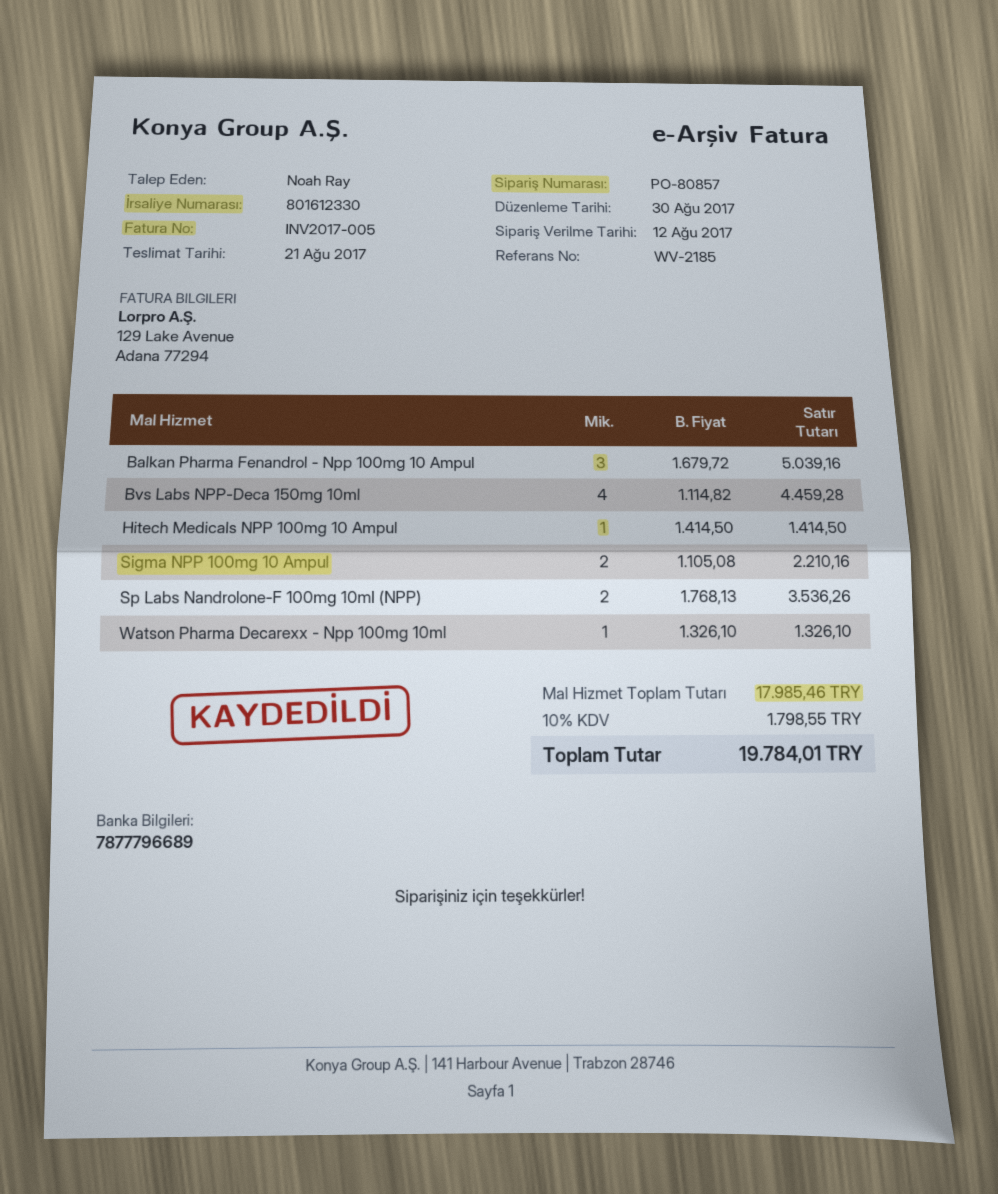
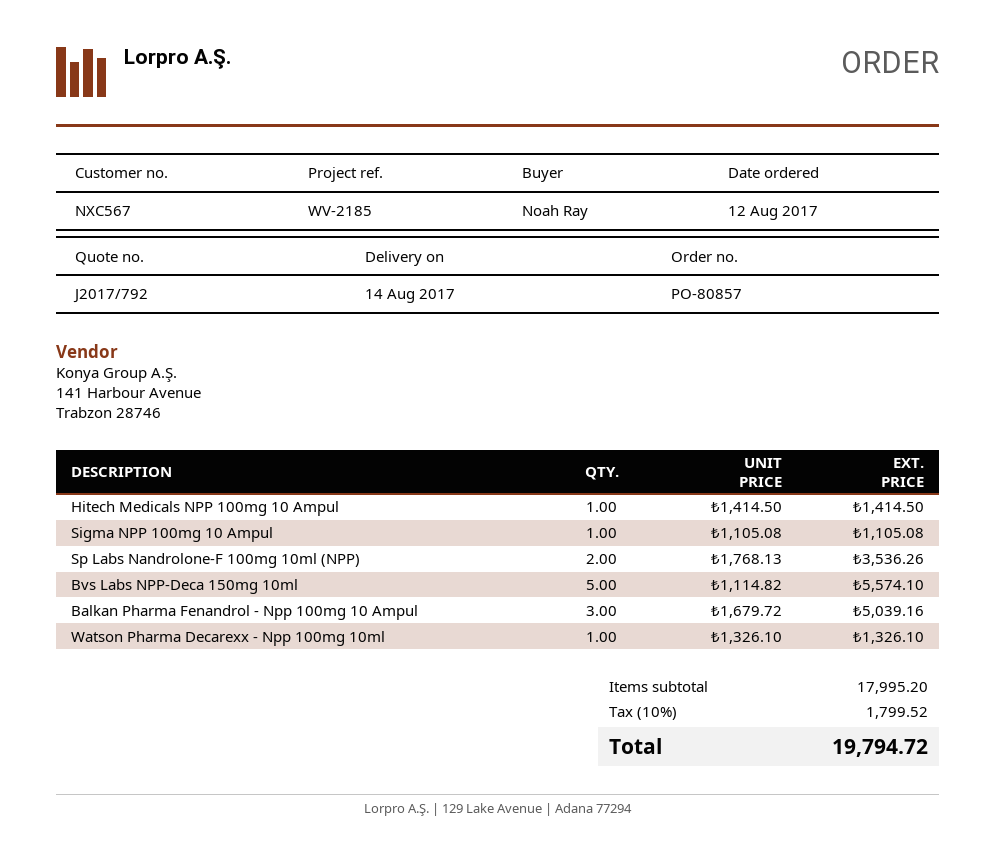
delivery date: 2017-08-21 -> 2017-08-14
Bvs Labs NPP-Deca 150mg 10ml: 4 x 1114.82 = 4459.28 -> 5 x 1114.82 = 5574.10
Sigma NPP 100mg 10 Ampul: 2 x 1105.08 = 2210.16 -> 1 x 1105.08 = 1105.08
subtotal: 17985.46 -> 17995.20
tax: 10% = 1798.55 -> 10% = 1799.52
total: 19784.01 -> 19794.72

